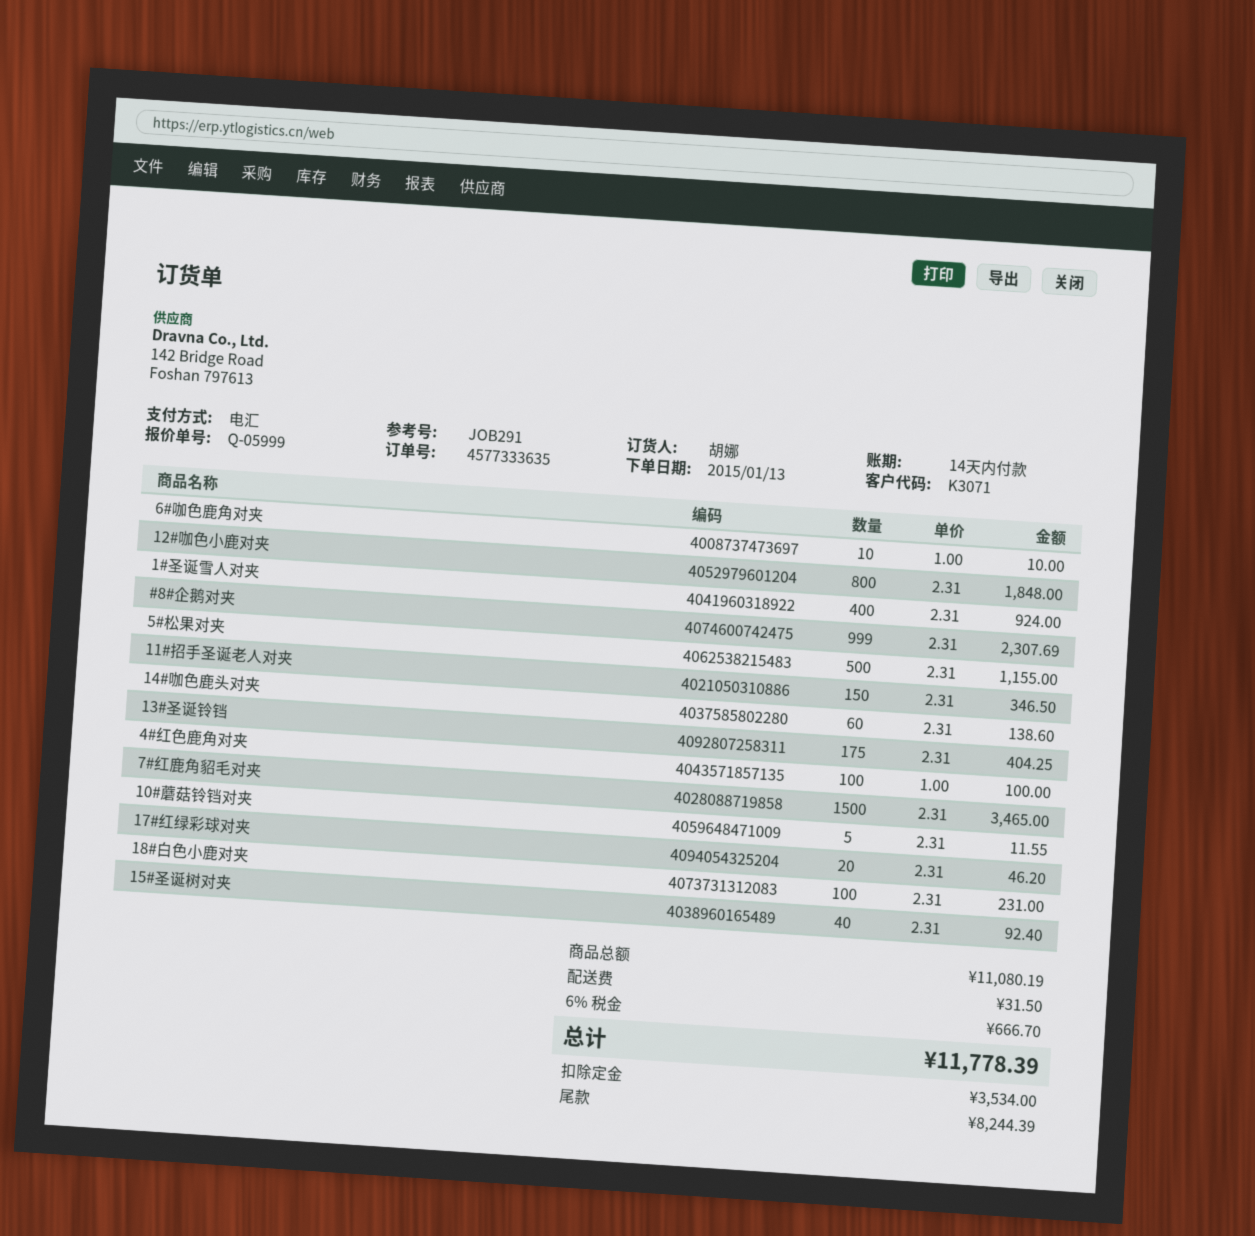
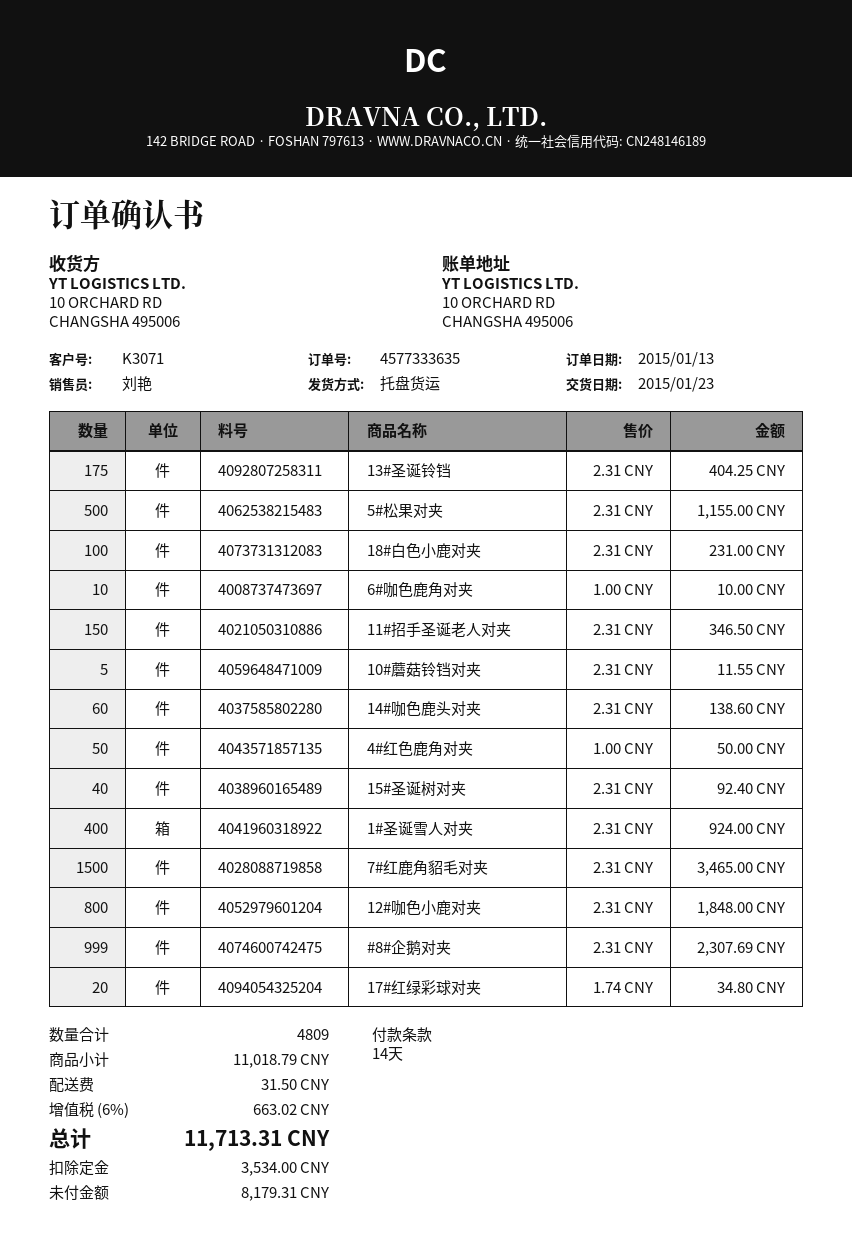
4#红色鹿角对夹: 100 x 1.00 = 100.00 -> 50 x 1.00 = 50.00
17#红绿彩球对夹: 20 x 2.31 = 46.20 -> 20 x 1.74 = 34.80
subtotal: 11080.19 -> 11018.79
tax: 6% = 666.70 -> 6% = 663.02
total: 11778.39 -> 11713.31
balance: 8244.39 -> 8179.31

